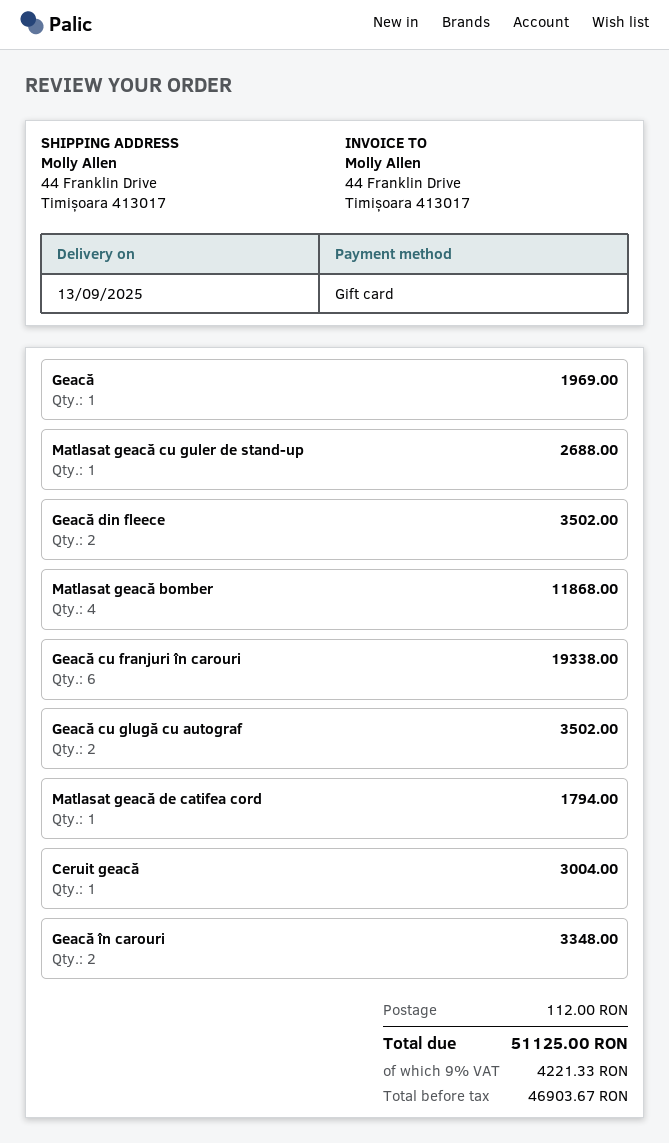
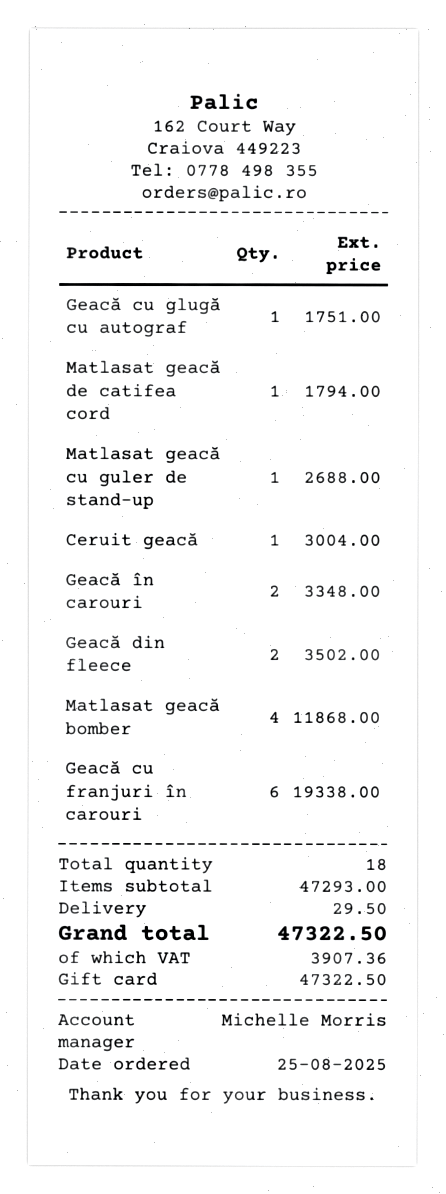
Geacă: 1 for 1969.00 -> none
Geacă cu glugă cu autograf: 2 for 3502.00 -> 1 for 1751.00
shipping: 112.00 -> 29.50
tax: 4221.33 -> 3907.36
total: 51125.00 -> 47322.50

